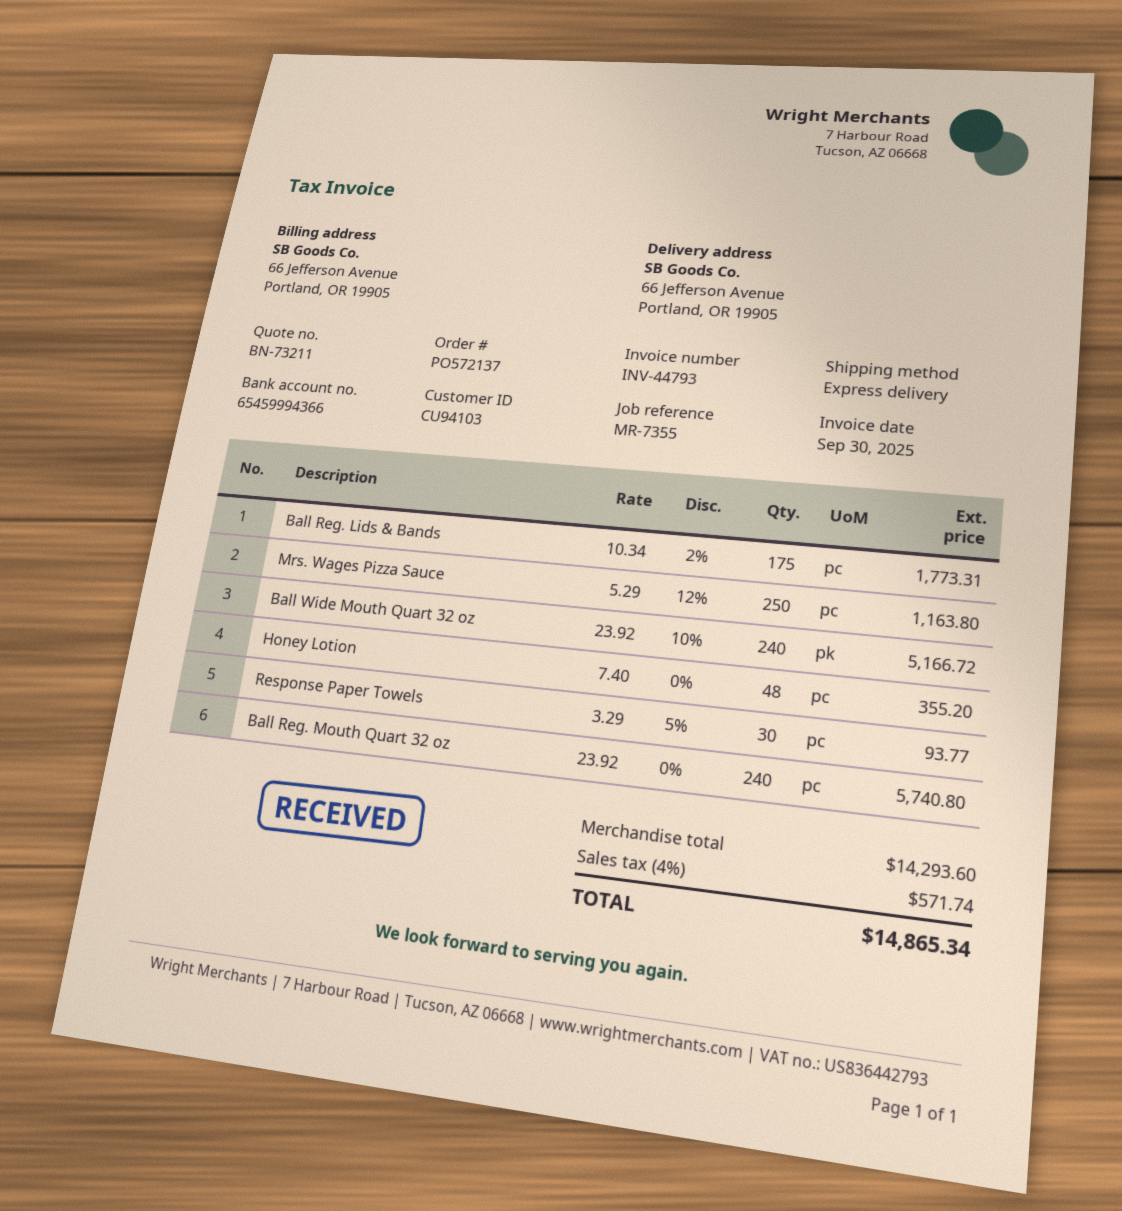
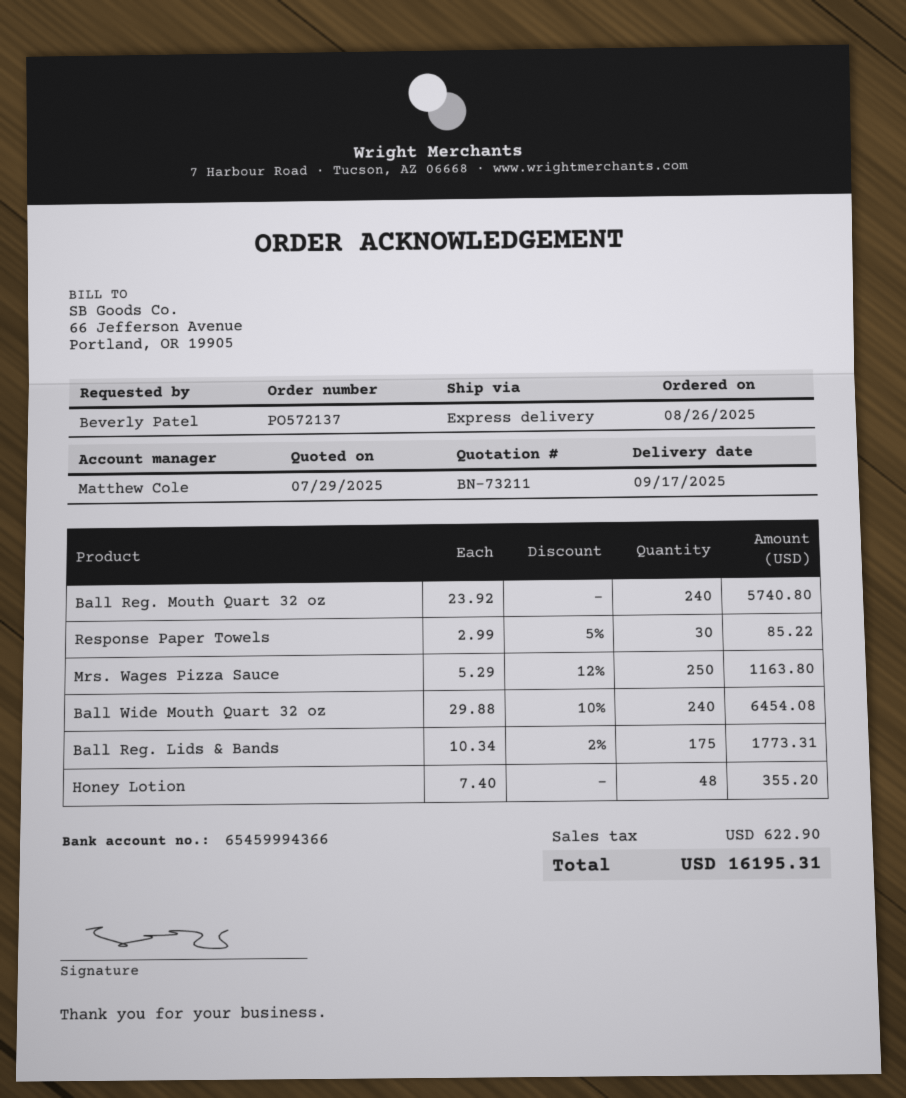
Ball Wide Mouth Quart 32 oz: 240 x 23.92 - 10% = 5166.72 -> 240 x 29.88 - 10% = 6454.08
Response Paper Towels: 30 x 3.29 - 5% = 93.77 -> 30 x 2.99 - 5% = 85.22
tax: 571.74 -> 622.90
total: 14865.34 -> 16195.31

